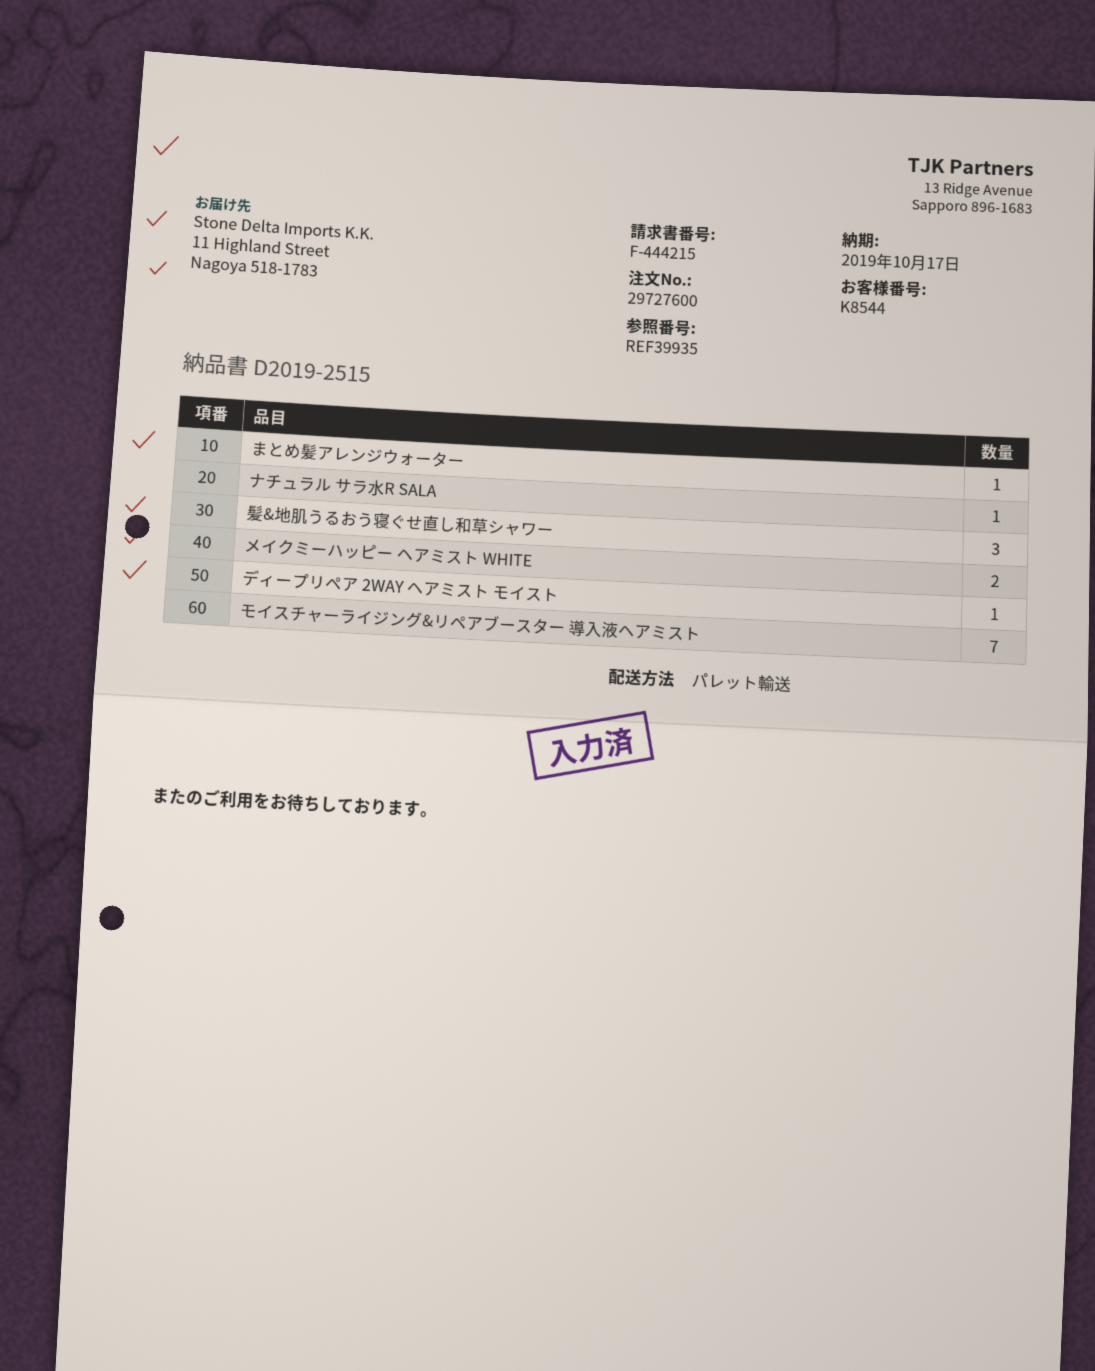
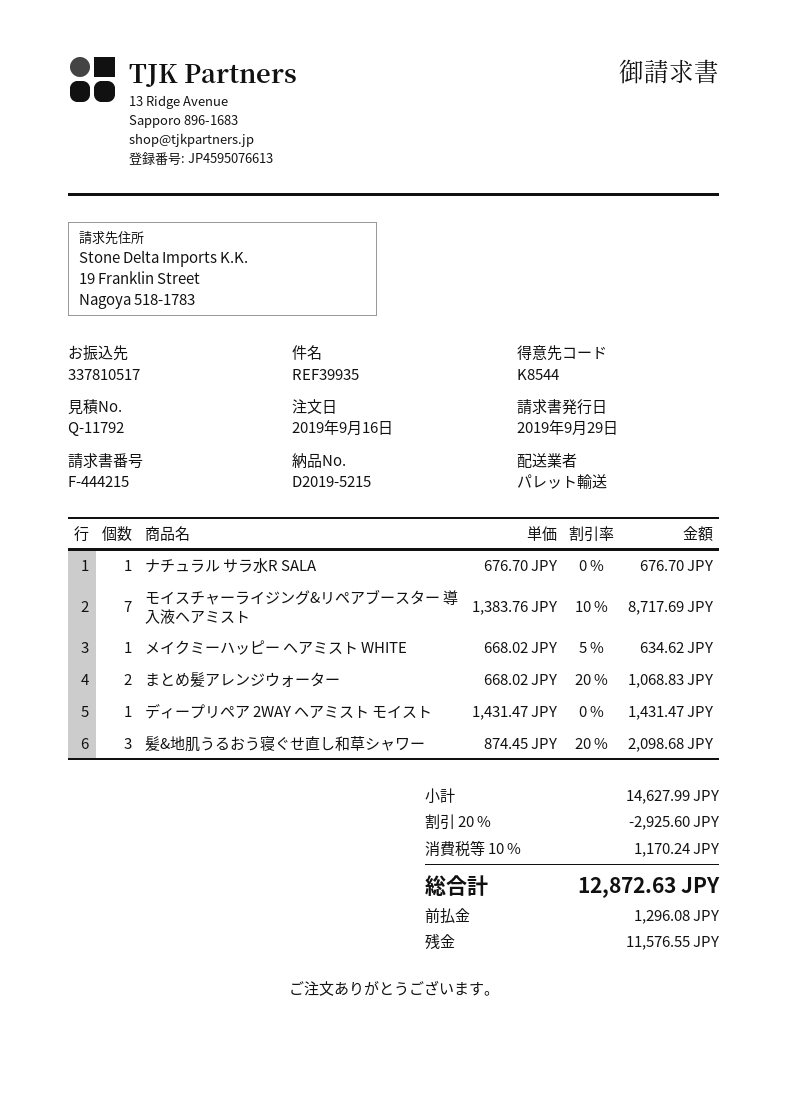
delivery note number: D2019-2515 -> D2019-5215
まとめ髪アレンジウォーター: 1 -> 2
メイクミーハッピー ヘアミスト WHITE: 2 -> 1

